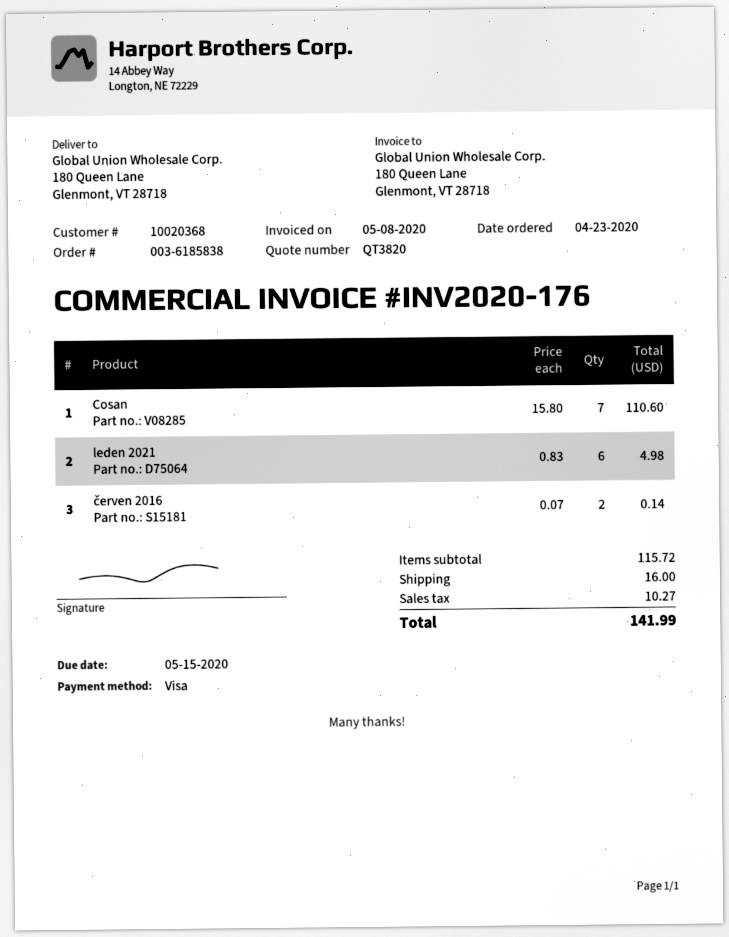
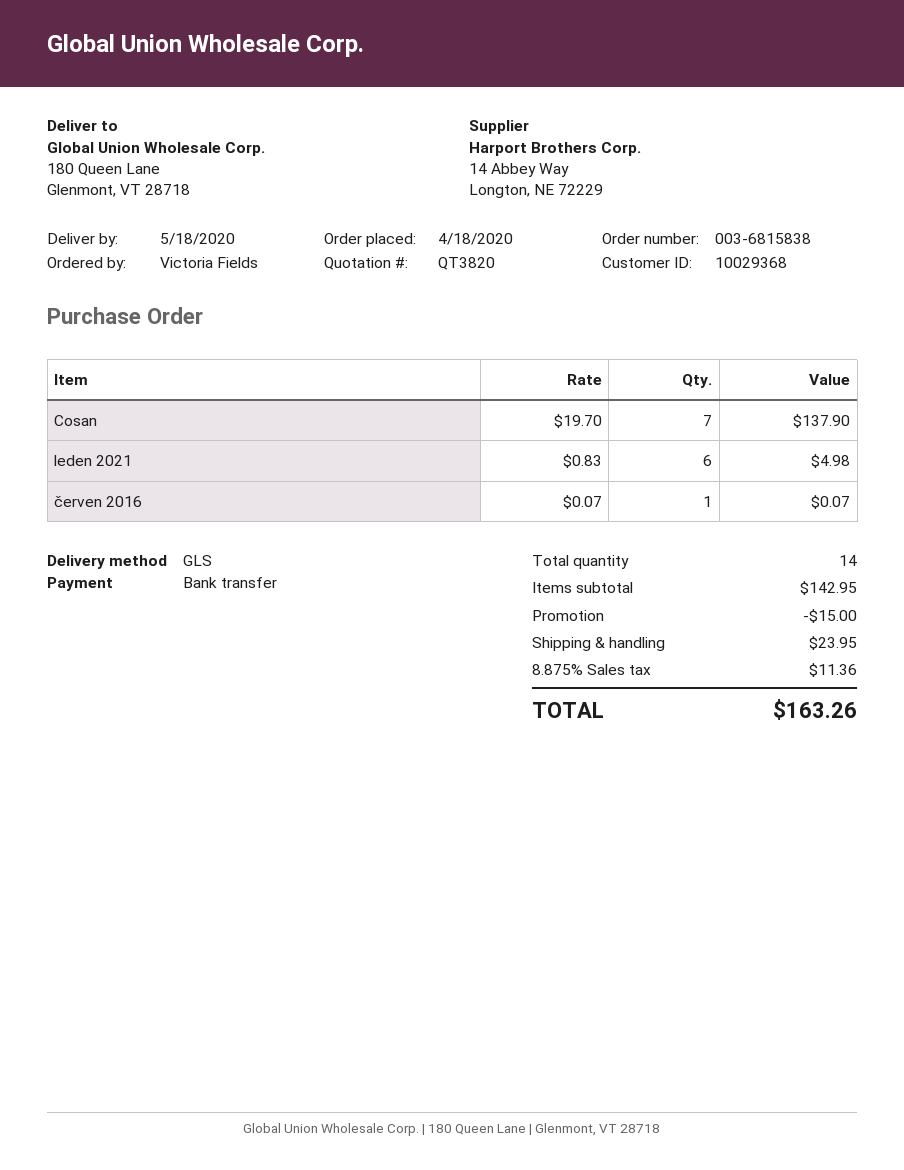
order number: 003-6185838 -> 003-6815838
order date: 2020-04-23 -> 2020-04-18
customer number: 10020368 -> 10029368
payment method: Visa -> bank transfer
Cosan: 7 x 15.80 = 110.60 -> 7 x 19.70 = 137.90
červen 2016: 2 x 0.07 = 0.14 -> 1 x 0.07 = 0.07
subtotal: 115.72 -> 142.95
discount: none -> 15.00
shipping: 16.00 -> 23.95
tax: 10.27 -> 11.36
total: 141.99 -> 163.26

